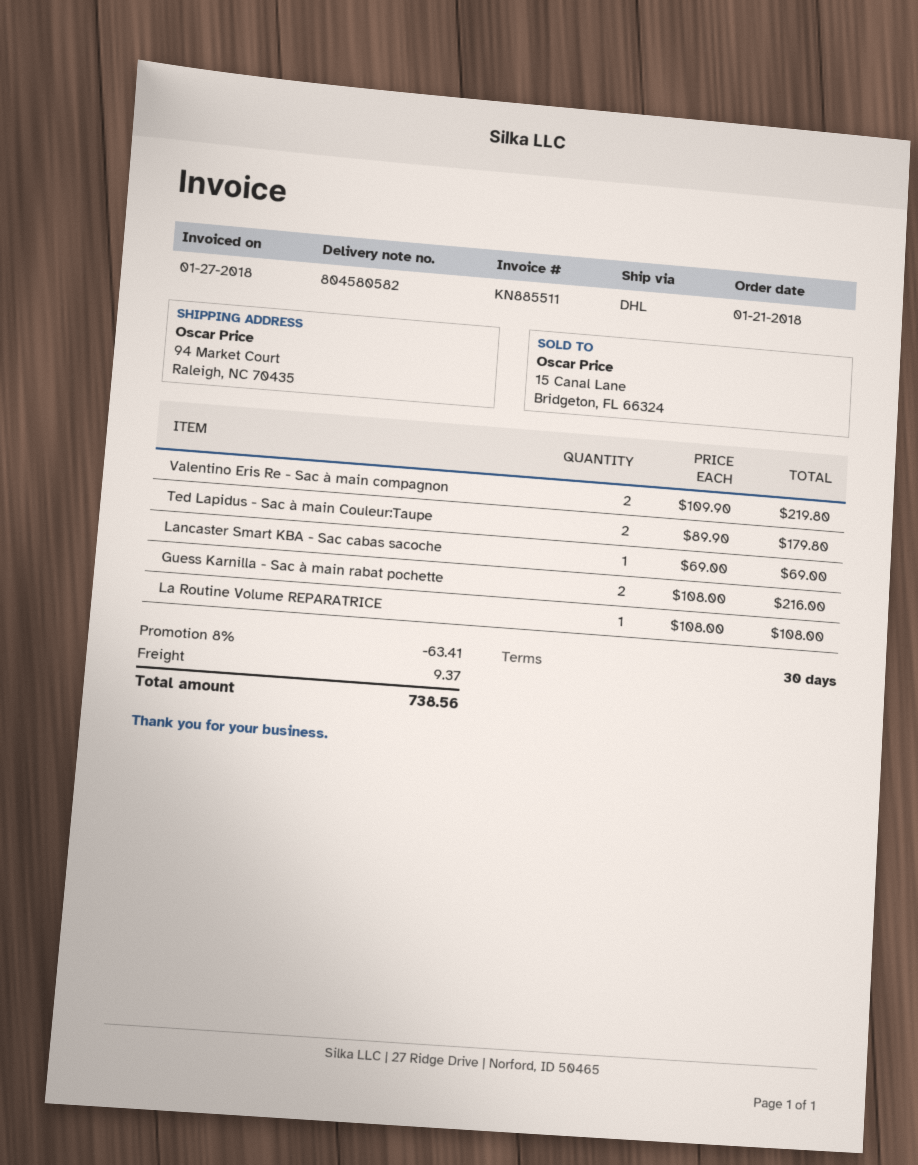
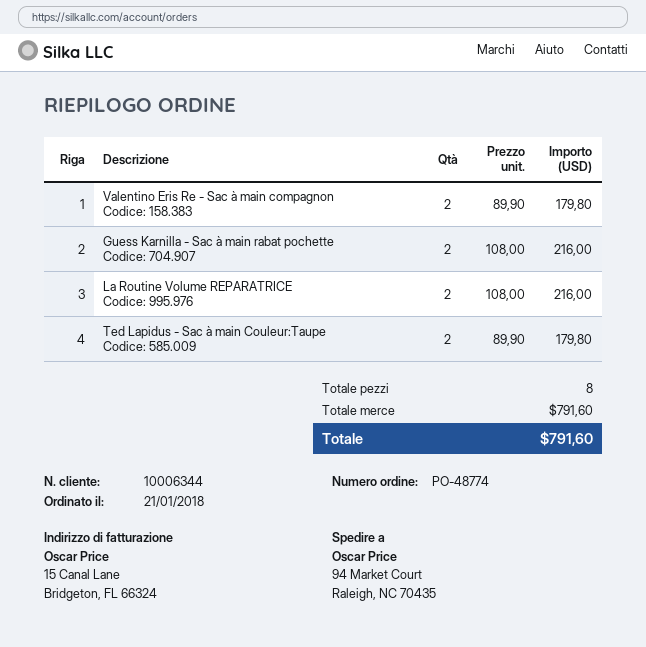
Valentino Eris Re - Sac à main compagnon: 2 x 109.90 = 219.80 -> 2 x 89.90 = 179.80
Lancaster Smart KBA - Sac cabas sacoche: 1 x 69.00 = 69.00 -> none
La Routine Volume REPARATRICE: 1 x 108.00 = 108.00 -> 2 x 108.00 = 216.00
discount: 8% = 63.41 -> none
shipping: 9.37 -> none
total: 738.56 -> 791.60

